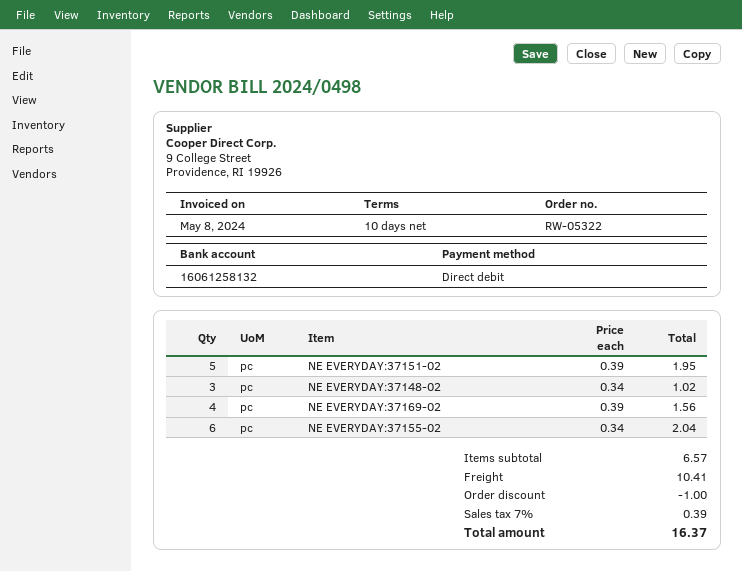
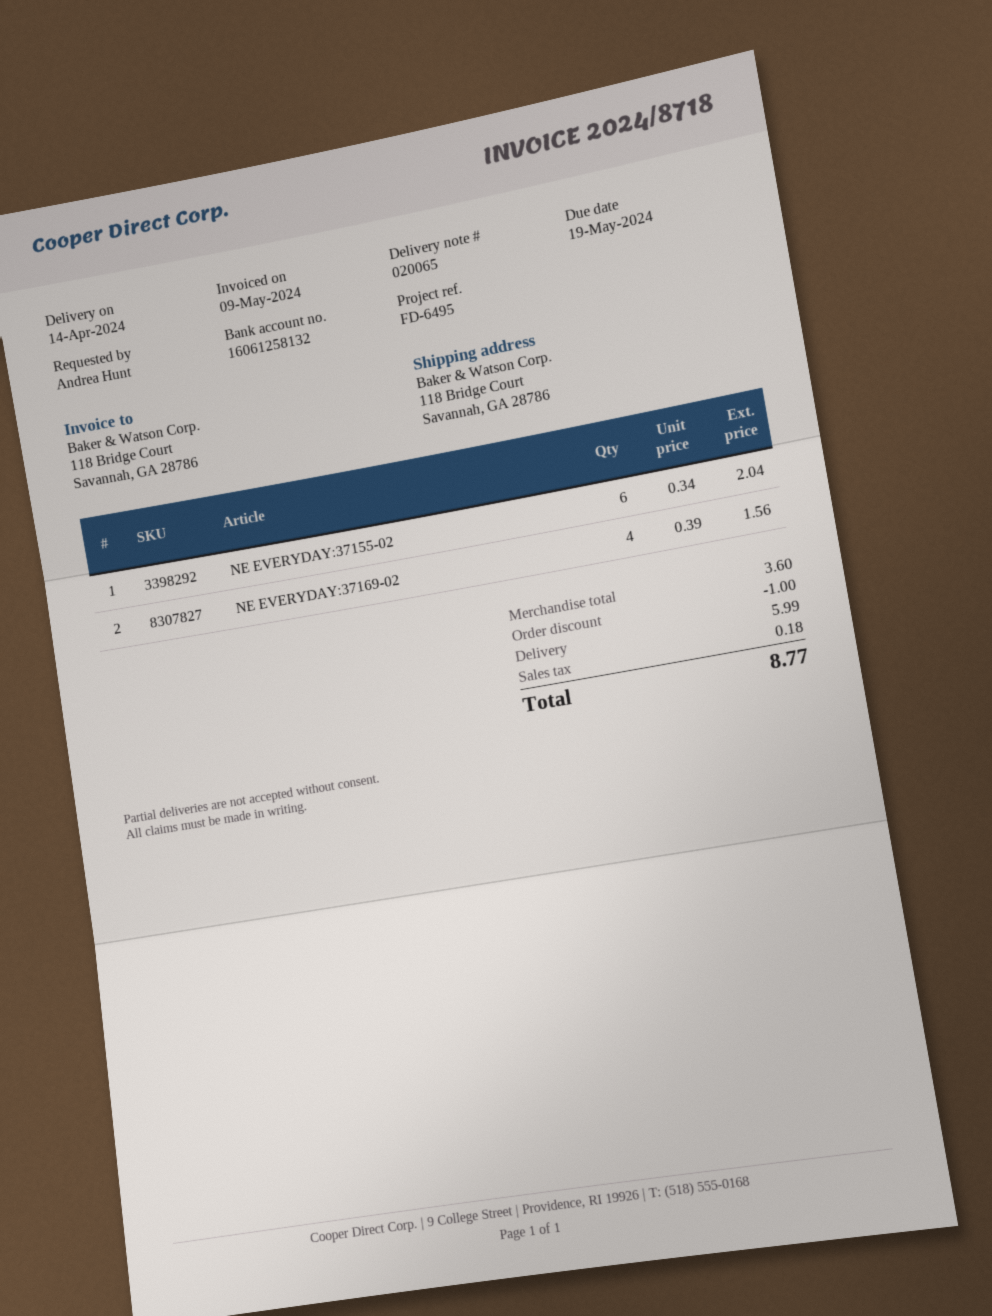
invoice number: 2024/0498 -> 2024/8718
invoice date: 2024-05-08 -> 2024-05-09
NE EVERYDAY:37151-02: 5 x 0.39 = 1.95 -> none
NE EVERYDAY:37148-02: 3 x 0.34 = 1.02 -> none
subtotal: 6.57 -> 3.60
shipping: 10.41 -> 5.99
tax: 0.39 -> 0.18
total: 16.37 -> 8.77

